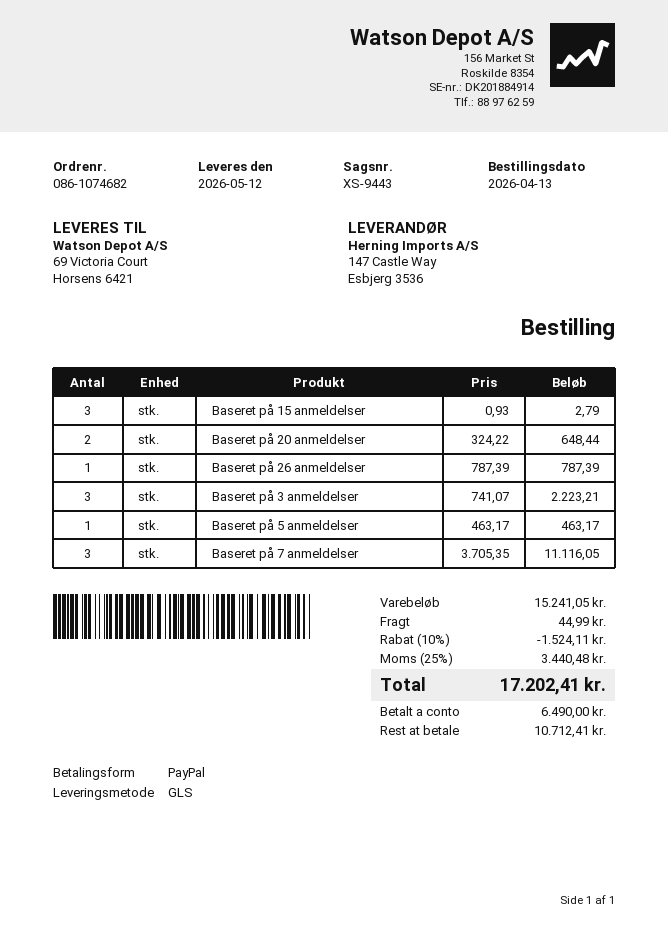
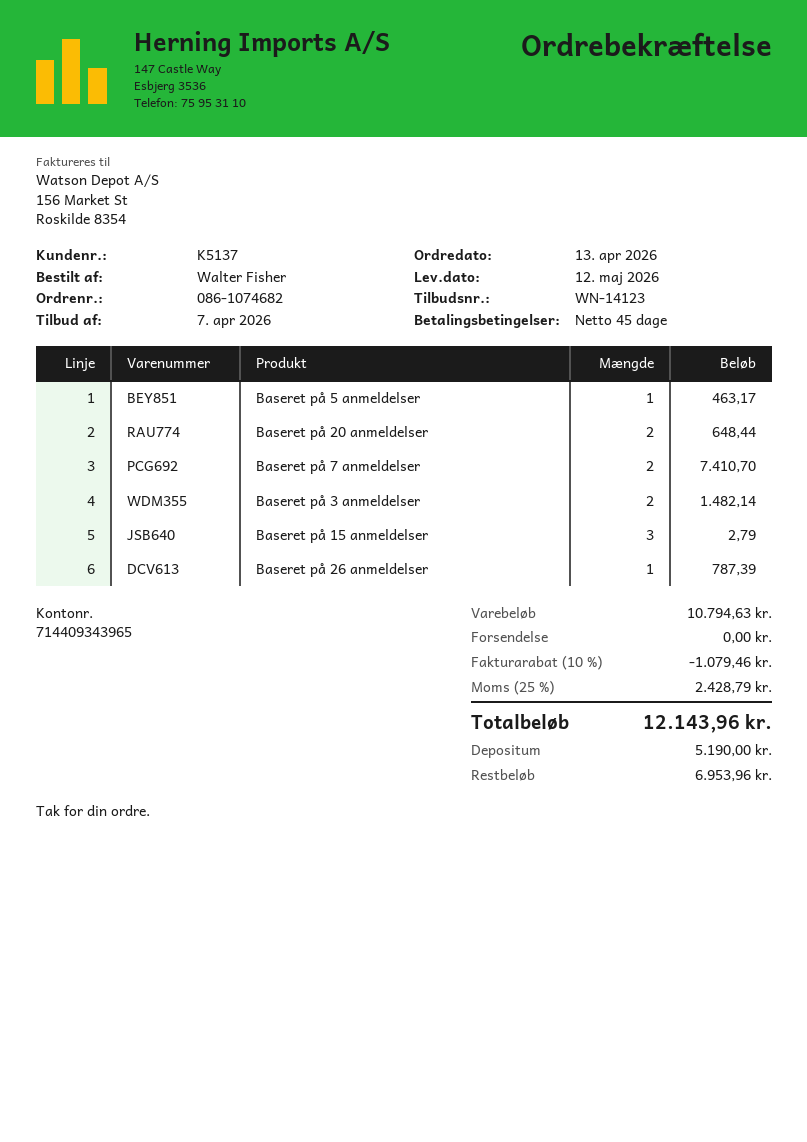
Baseret på 3 anmeldelser: 3 for 2223.21 -> 2 for 1482.14
Baseret på 7 anmeldelser: 3 for 11116.05 -> 2 for 7410.70
subtotal: 15241.05 -> 10794.63
discount: 10% = 1524.11 -> 10% = 1079.46
shipping: 44.99 -> 0.00
tax: 25% = 3440.48 -> 25% = 2428.79
total: 17202.41 -> 12143.96
deposit: 6490.00 -> 5190.00
balance: 10712.41 -> 6953.96

